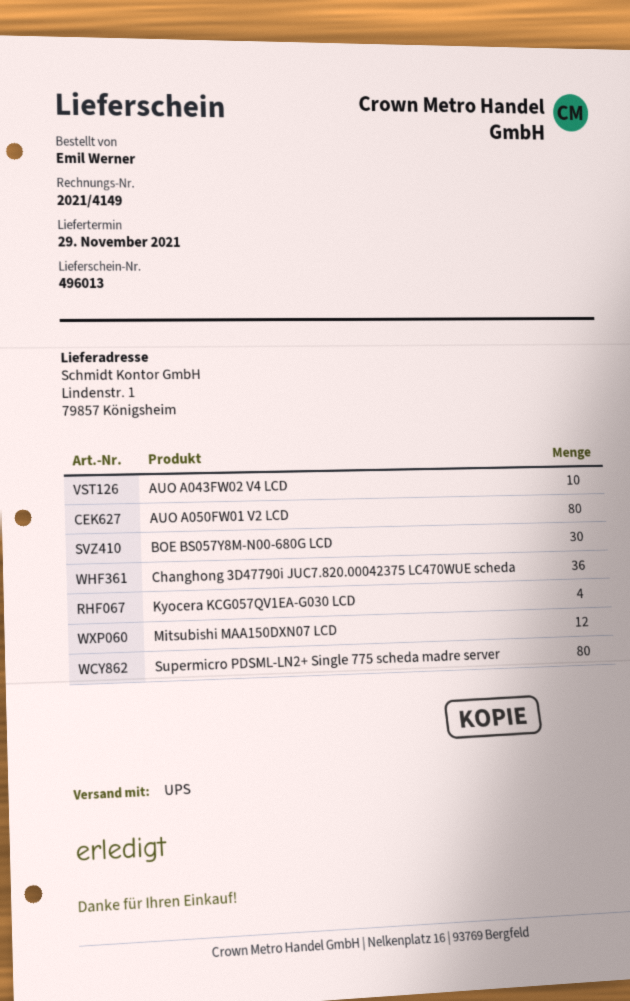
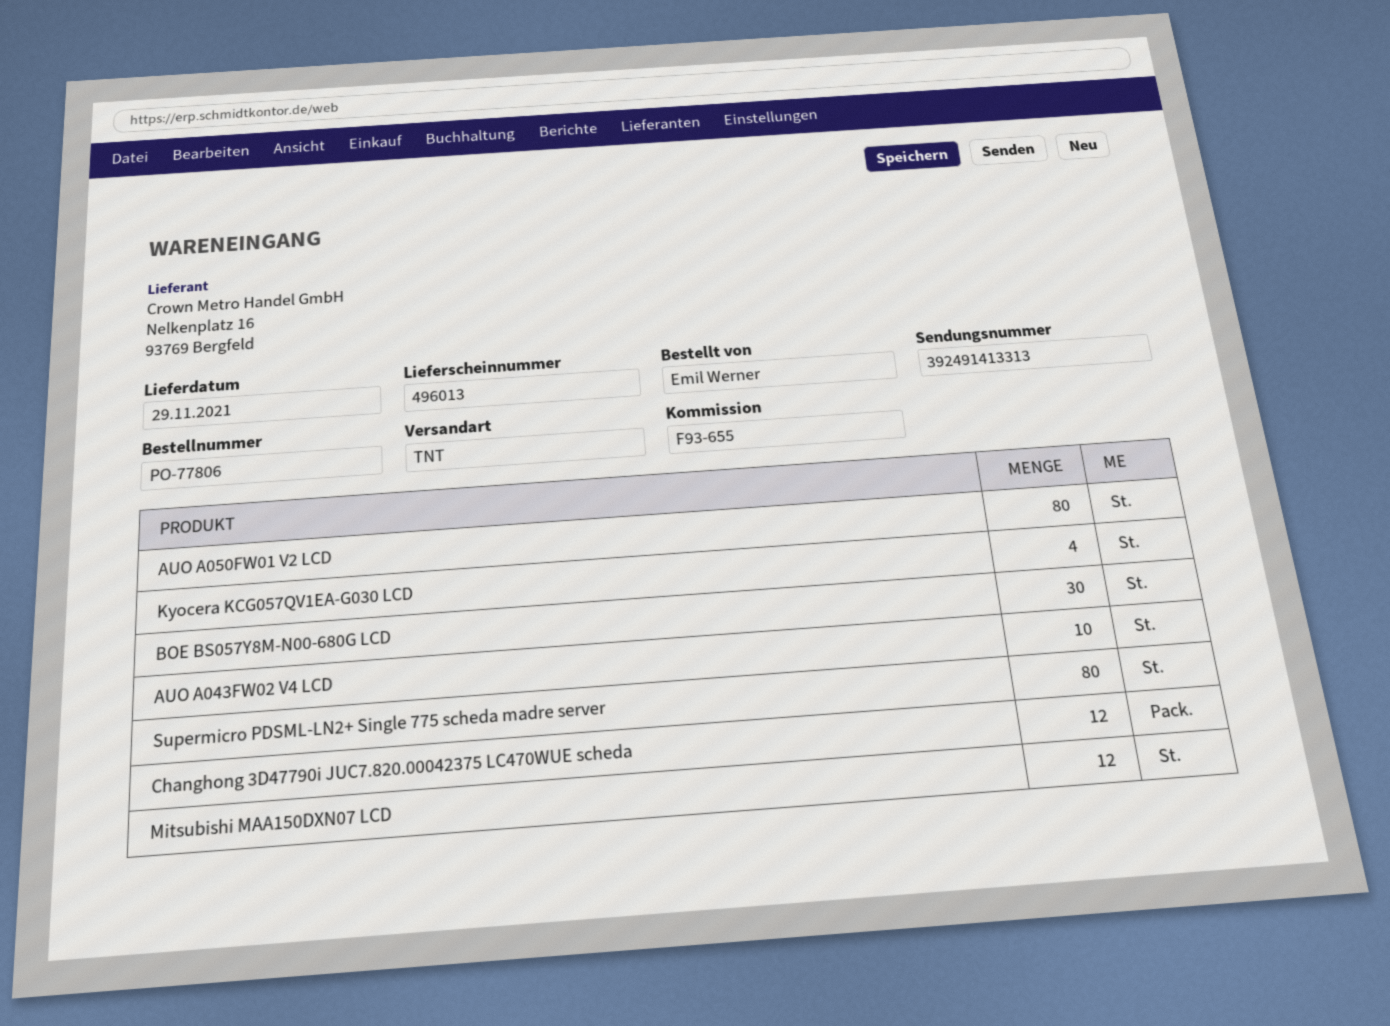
shipping method: UPS -> TNT
Changhong 3D47790i JUC7.820.00042375 LC470WUE scheda: 36 -> 12

